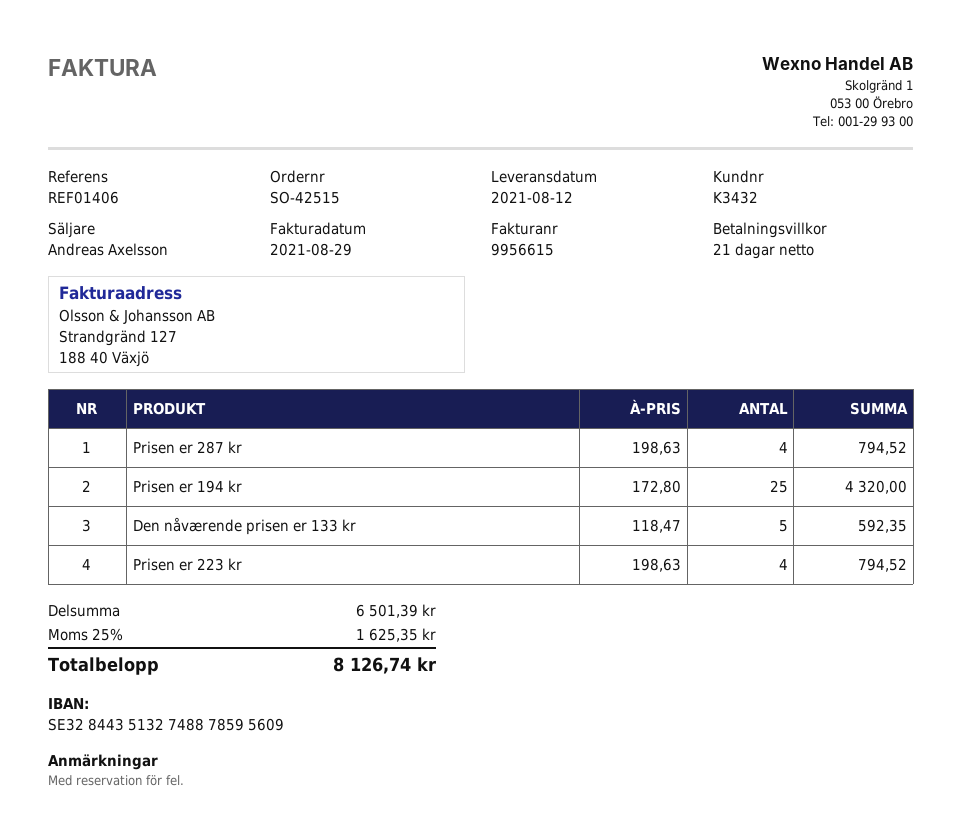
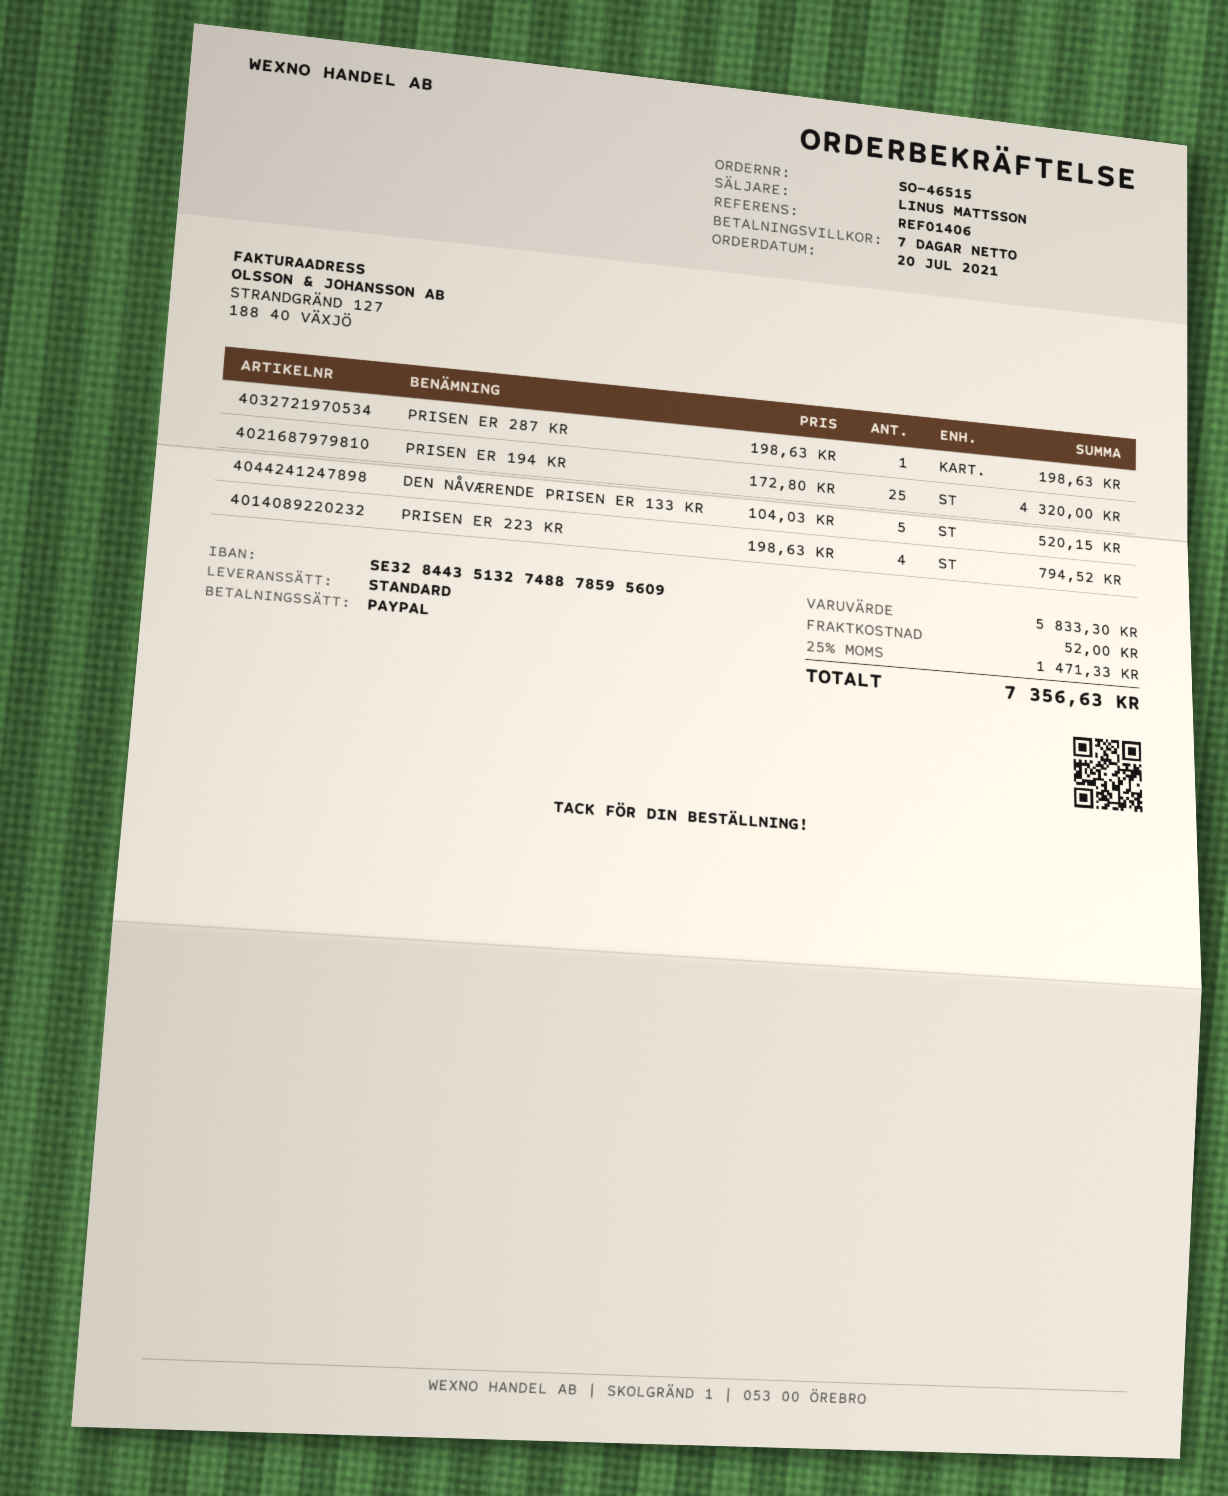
order number: SO-42515 -> SO-46515
payment terms: 21 days -> 7 days
sales rep: Andreas Axelsson -> LINUS MATTSSON
Prisen er 287 kr: 4 x 198.63 = 794.52 -> 1 x 198.63 = 198.63
Den nåværende prisen er 133 kr: 5 x 118.47 = 592.35 -> 5 x 104.03 = 520.15
subtotal: 6501.39 -> 5833.30
shipping: none -> 52.00
tax: 25% = 1625.35 -> 25% = 1471.33
total: 8126.74 -> 7356.63

